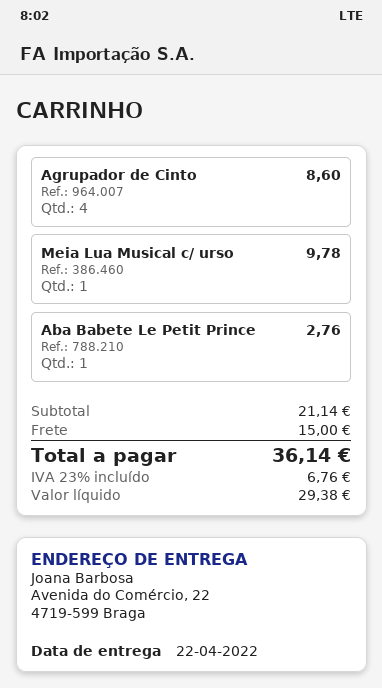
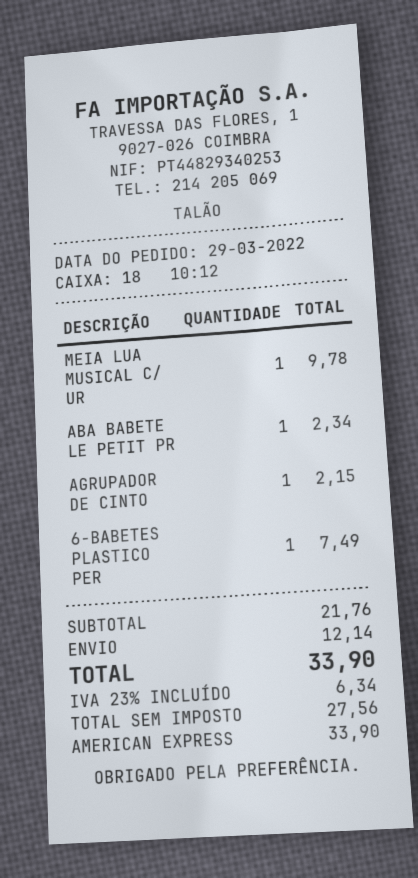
Agrupador de Cinto: 4 for 8.60 -> 1 for 2.15
Aba Babete Le Petit Prince: 1 for 2.76 -> 1 for 2.34
6-BABETES PLASTICO PER: none -> 1 for 7.49
subtotal: 21.14 -> 21.76
shipping: 15.00 -> 12.14
net: 29.38 -> 27.56
tax: 23% = 6.76 -> 23% = 6.34
total: 36.14 -> 33.90

